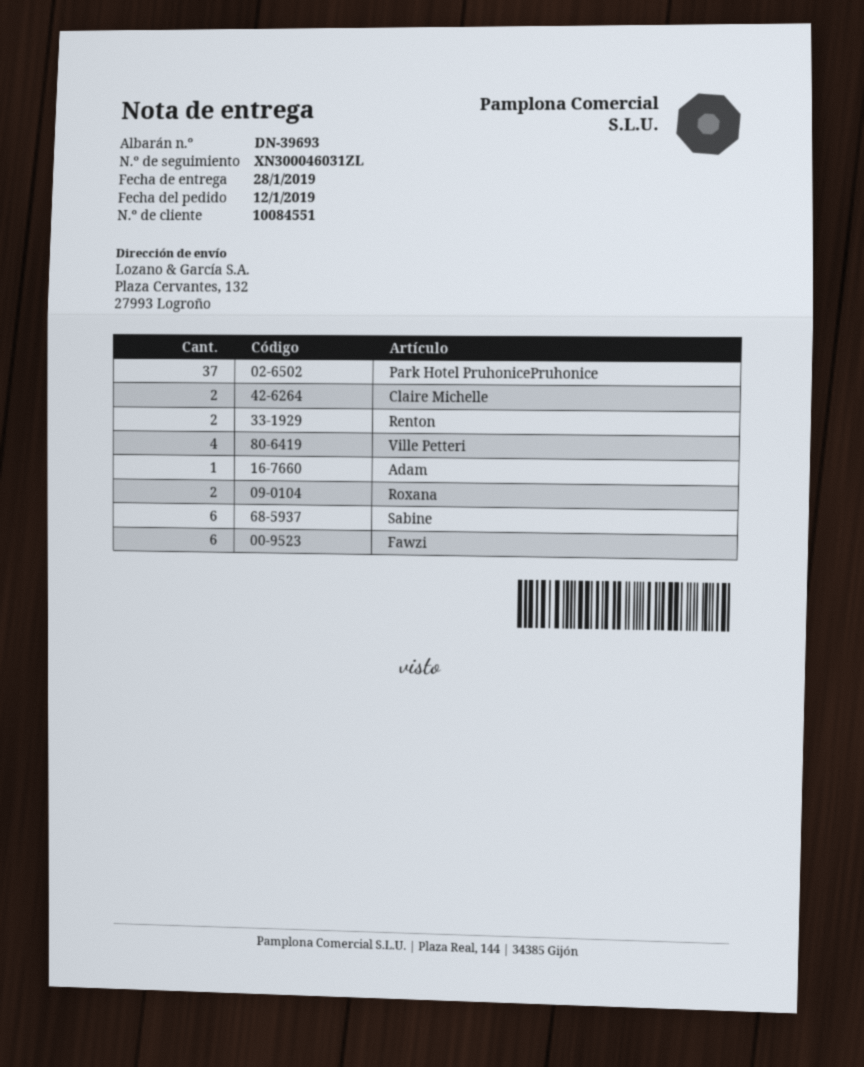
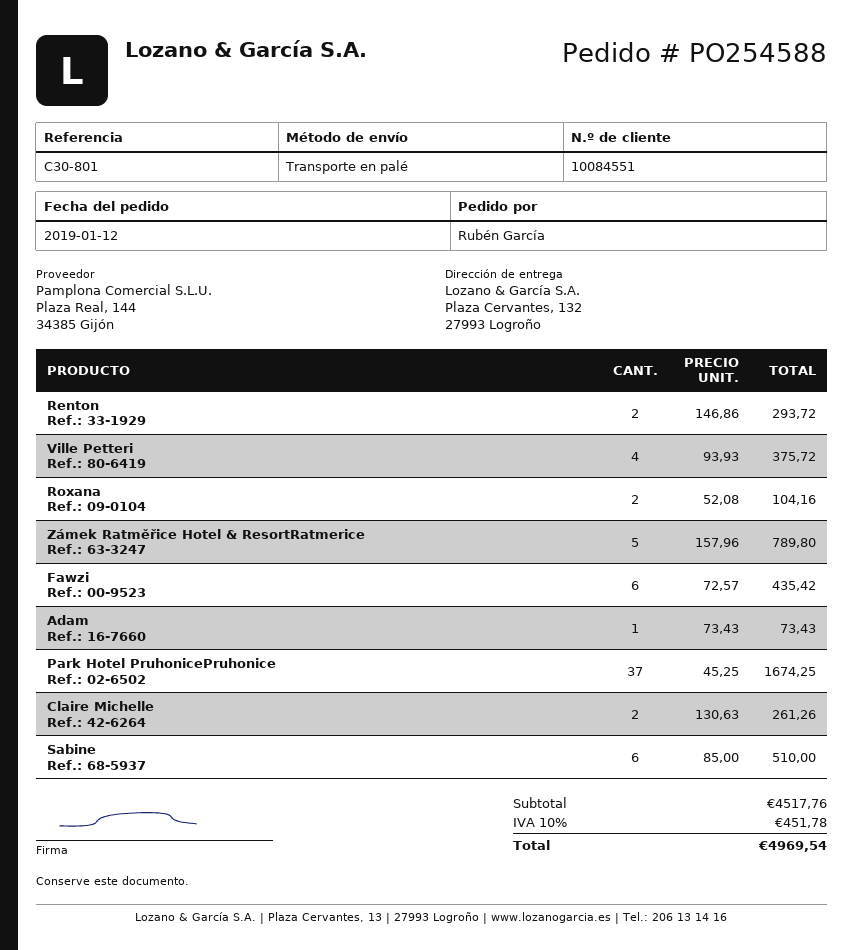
Zámek Ratměřice Hotel & ResortRatmerice: none -> 5

